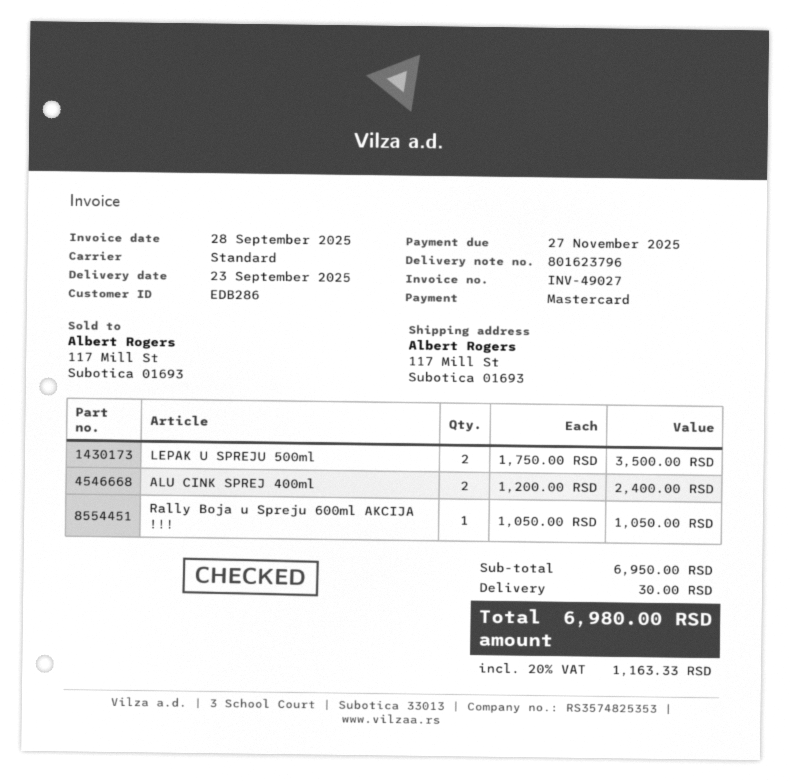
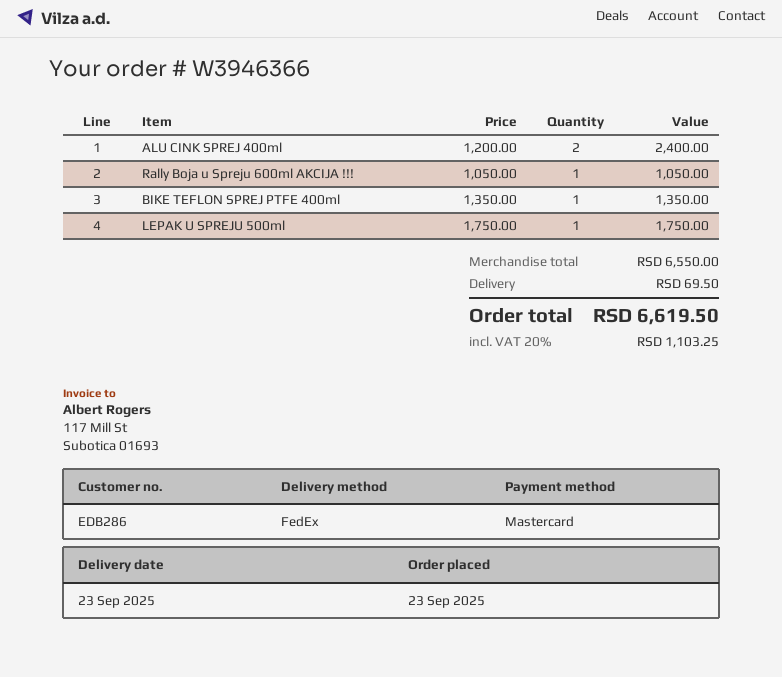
shipping method: standard -> FedEx
LEPAK U SPREJU 500ml: 2 x 1750.00 = 3500.00 -> 1 x 1750.00 = 1750.00
BIKE TEFLON SPREJ PTFE 400ml: none -> 1 x 1350.00 = 1350.00
subtotal: 6950.00 -> 6550.00
shipping: 30.00 -> 69.50
tax: 20% = 1163.33 -> 20% = 1103.25
total: 6980.00 -> 6619.50

